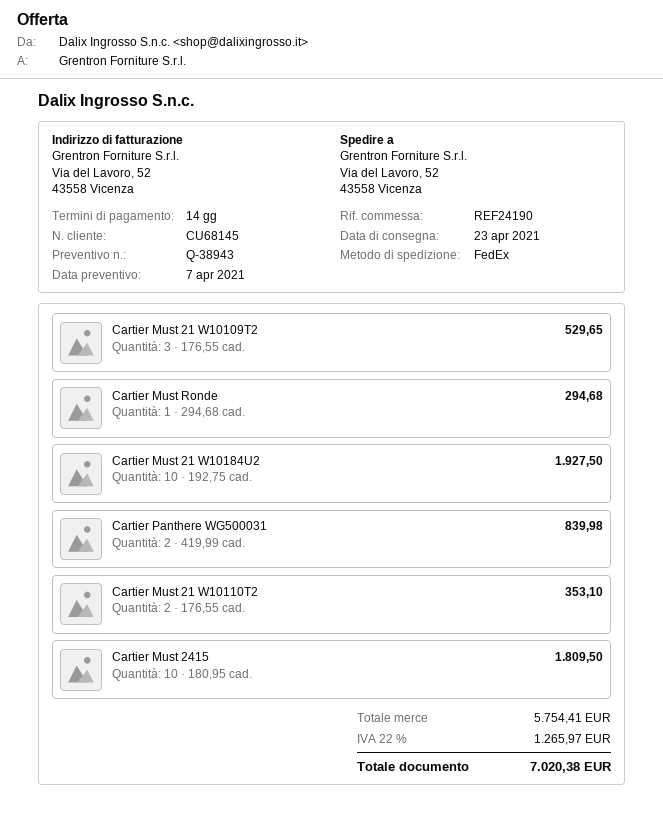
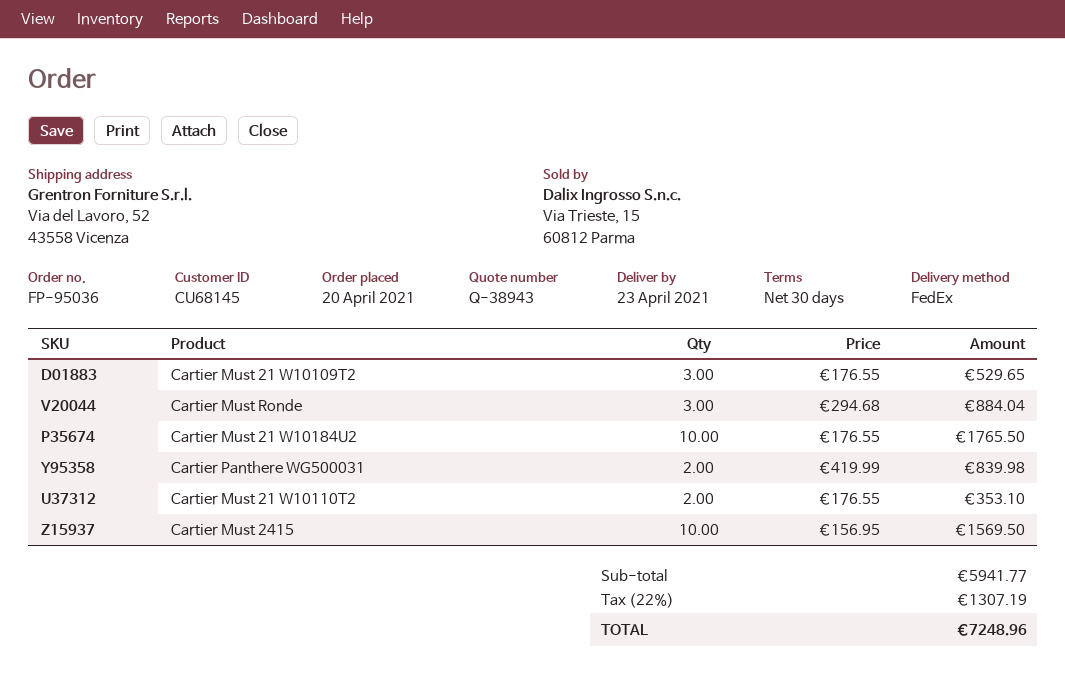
payment terms: 14 days -> 30 days
Cartier Must Ronde: 1 x 294.68 = 294.68 -> 3 x 294.68 = 884.04
Cartier Must 21 W10184U2: 10 x 192.75 = 1927.50 -> 10 x 176.55 = 1765.50
Cartier Must 2415: 10 x 180.95 = 1809.50 -> 10 x 156.95 = 1569.50
subtotal: 5754.41 -> 5941.77
tax: 22% = 1265.97 -> 22% = 1307.19
total: 7020.38 -> 7248.96

